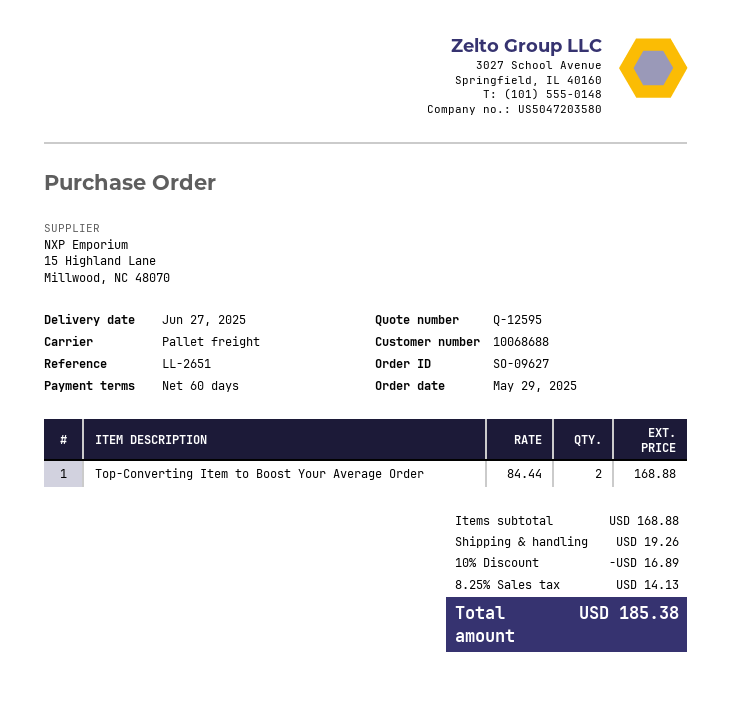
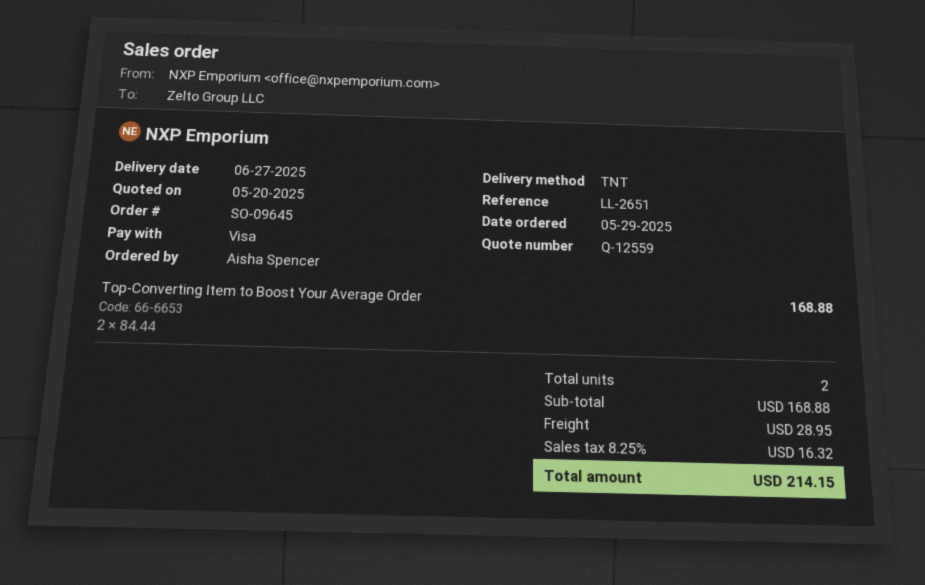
quote number: Q-12595 -> Q-12559
order number: SO-09627 -> SO-09645
shipping method: pallet freight -> TNT
discount: 10% = 16.89 -> none
shipping: 19.26 -> 28.95
tax: 8.25% = 14.13 -> 8.25% = 16.32
total: 185.38 -> 214.15

